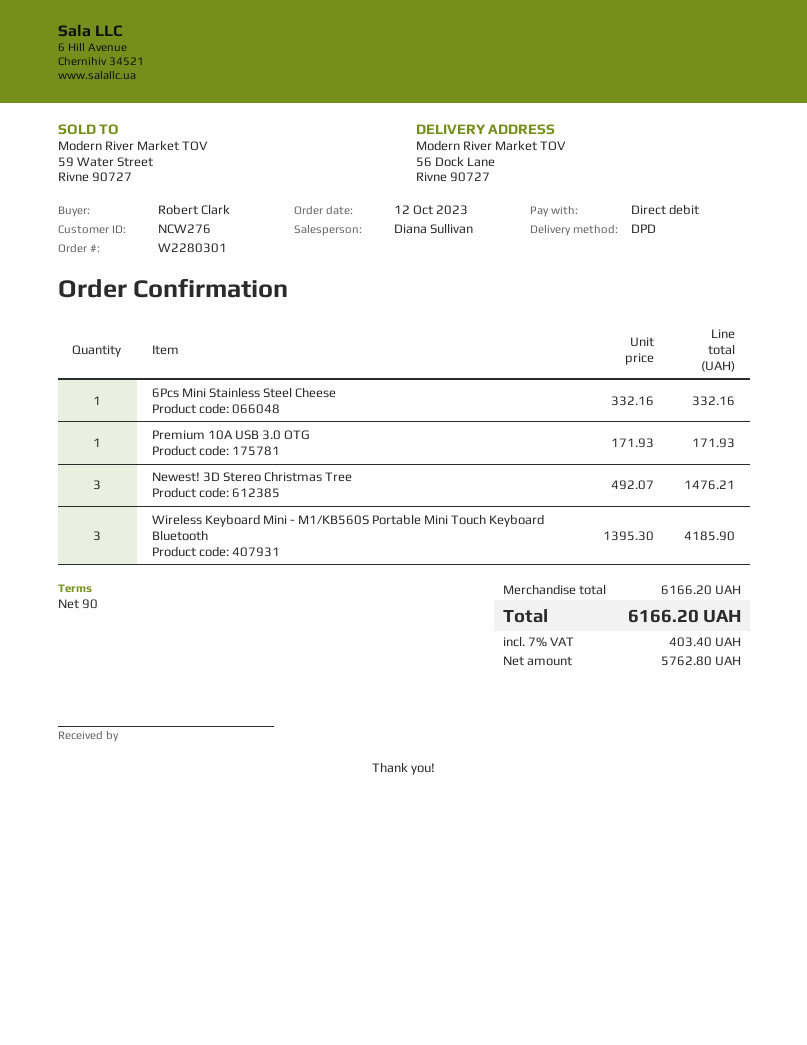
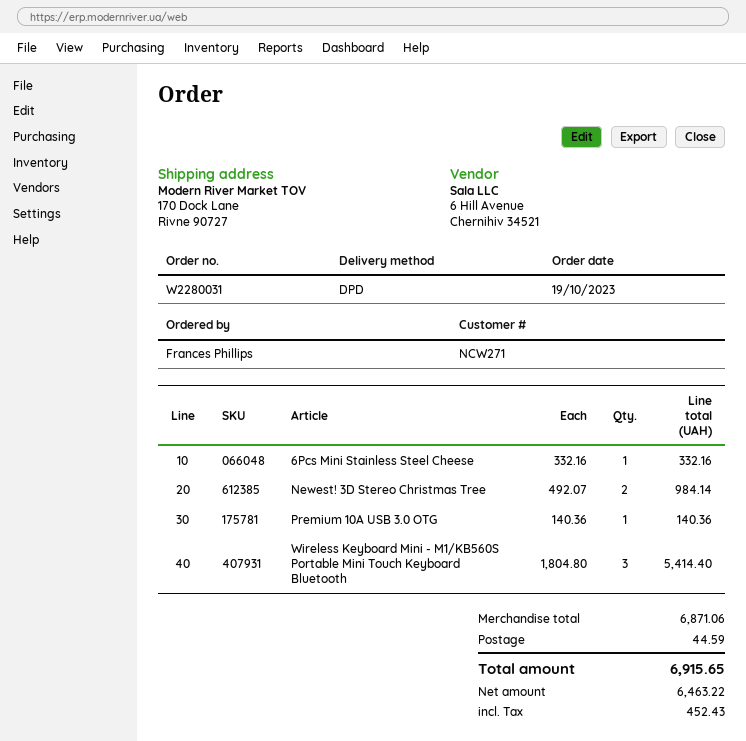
order number: W2280301 -> W2280031
order date: 2023-10-12 -> 2023-10-19
customer number: NCW276 -> NCW271
ordered by: Robert Clark -> Frances Phillips
ship to: 56 Dock Lane, Rivne 90727 -> 170 Dock Lane, Rivne 90727
Premium 10A USB 3.0 OTG: 1 x 171.93 = 171.93 -> 1 x 140.36 = 140.36
Newest! 3D Stereo Christmas Tree: 3 x 492.07 = 1476.21 -> 2 x 492.07 = 984.14
Wireless Keyboard Mini - M1/KB560S Portable Mini Touch Keyboard Bluetooth: 3 x 1395.30 = 4185.90 -> 3 x 1804.80 = 5414.40
subtotal: 6166.20 -> 6871.06
shipping: none -> 44.59
net: 5762.80 -> 6463.22
tax: 403.40 -> 452.43
total: 6166.20 -> 6915.65

